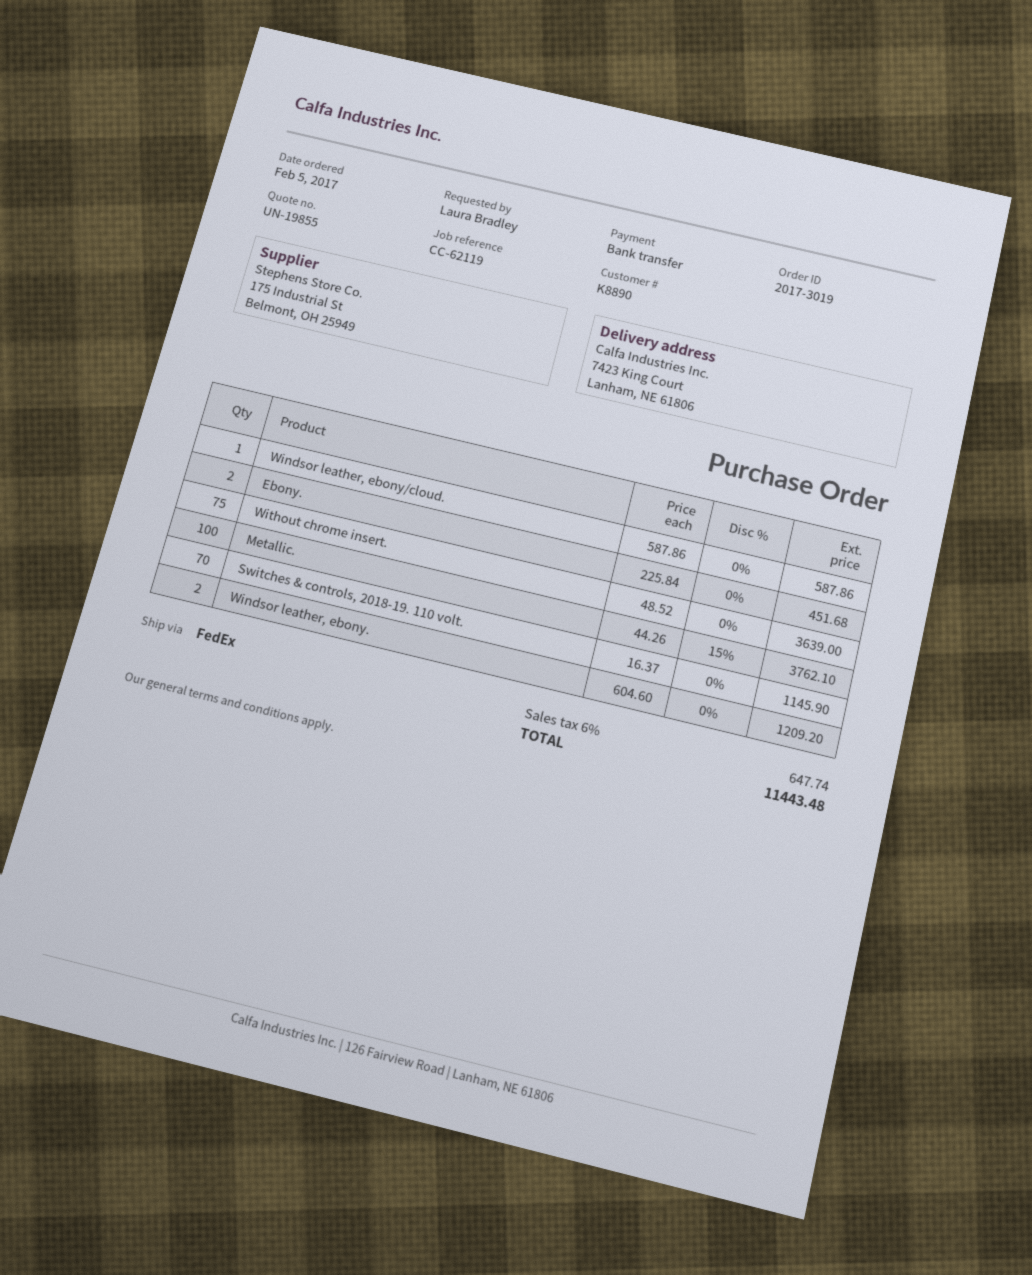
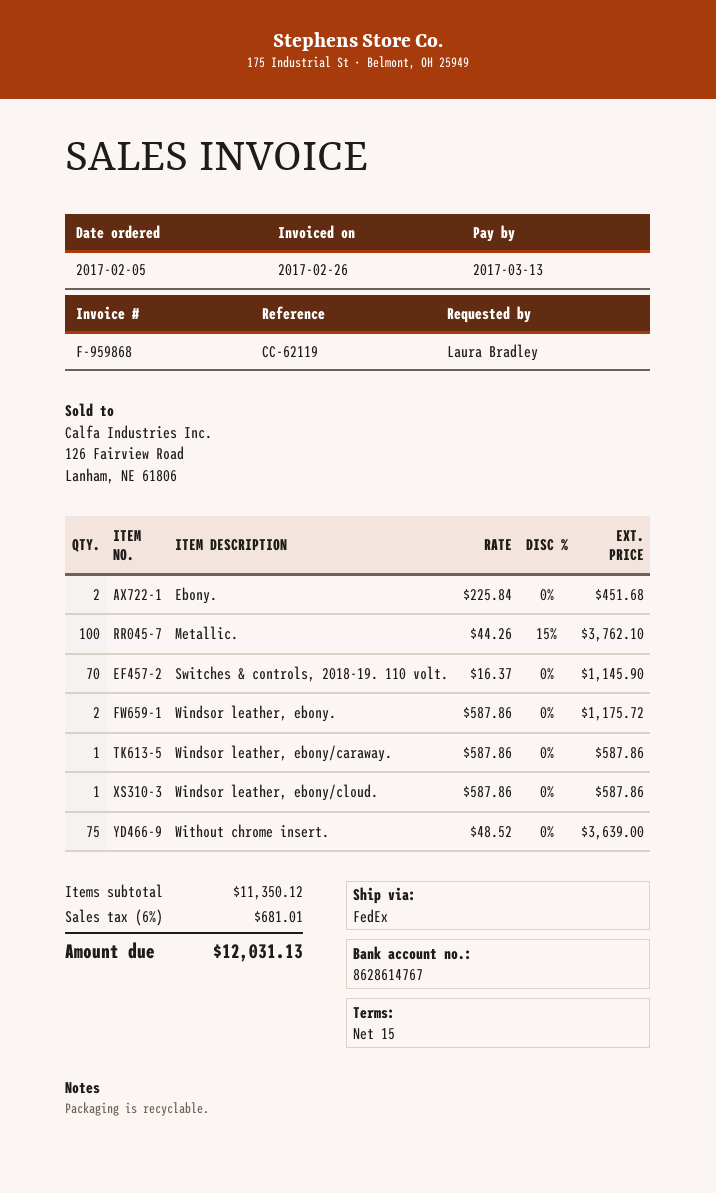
Windsor leather, ebony.: 2 x 604.60 = 1209.20 -> 2 x 587.86 = 1175.72
Windsor leather, ebony/caraway.: none -> 1 x 587.86 = 587.86
tax: 6% = 647.74 -> 6% = 681.01
total: 11443.48 -> 12031.13

